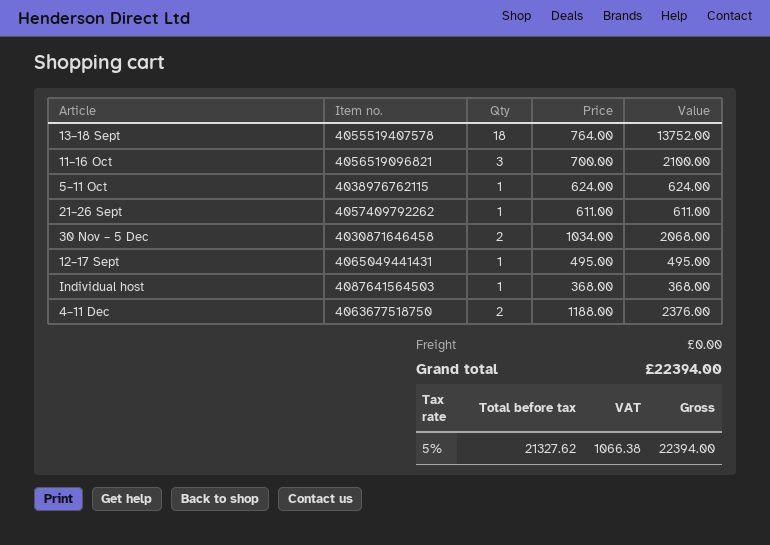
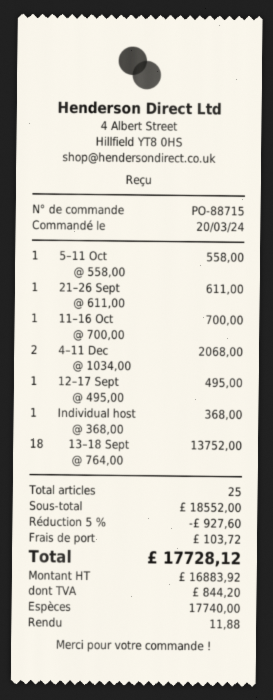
11–16 Oct: 3 x 700.00 = 2100.00 -> 1 x 700.00 = 700.00
5–11 Oct: 1 x 624.00 = 624.00 -> 1 x 558.00 = 558.00
30 Nov – 5 Dec: 2 x 1034.00 = 2068.00 -> none
4–11 Dec: 2 x 1188.00 = 2376.00 -> 2 x 1034.00 = 2068.00
discount: none -> 5% = 927.60
shipping: 0.00 -> 103.72
net: 21327.62 -> 16883.92
tax: 1066.38 -> 844.20
total: 22394.00 -> 17728.12

